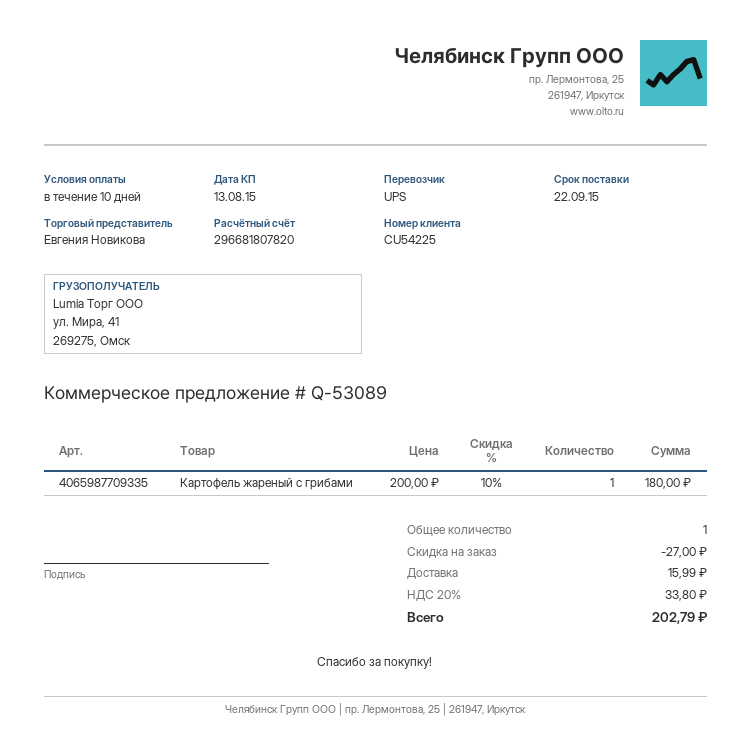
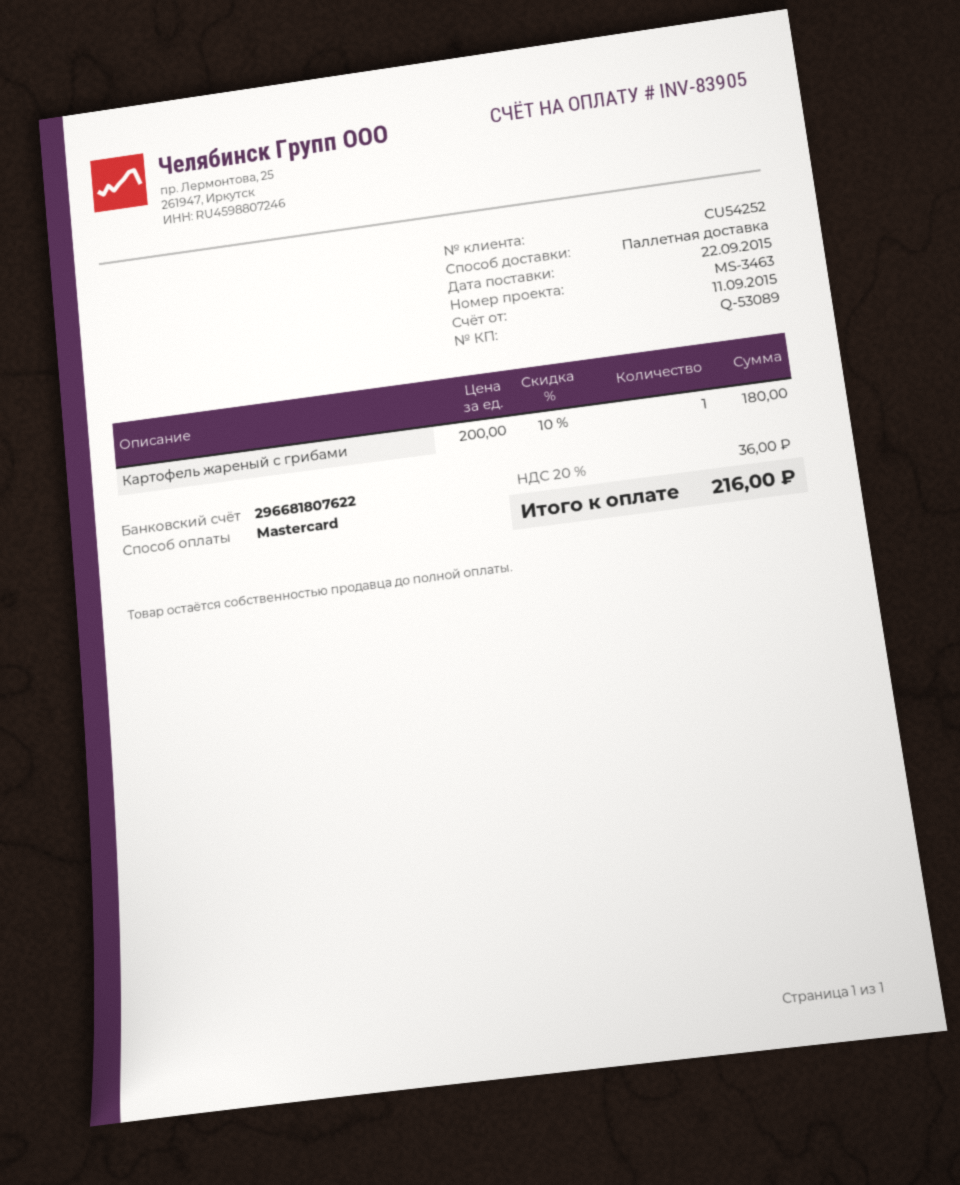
customer number: CU54225 -> CU54252
bank account: 296681807820 -> 296681807622
shipping method: UPS -> pallet freight
discount: 27.00 -> none
shipping: 15.99 -> none
tax: 20% = 33.80 -> 20% = 36.00
total: 202.79 -> 216.00

